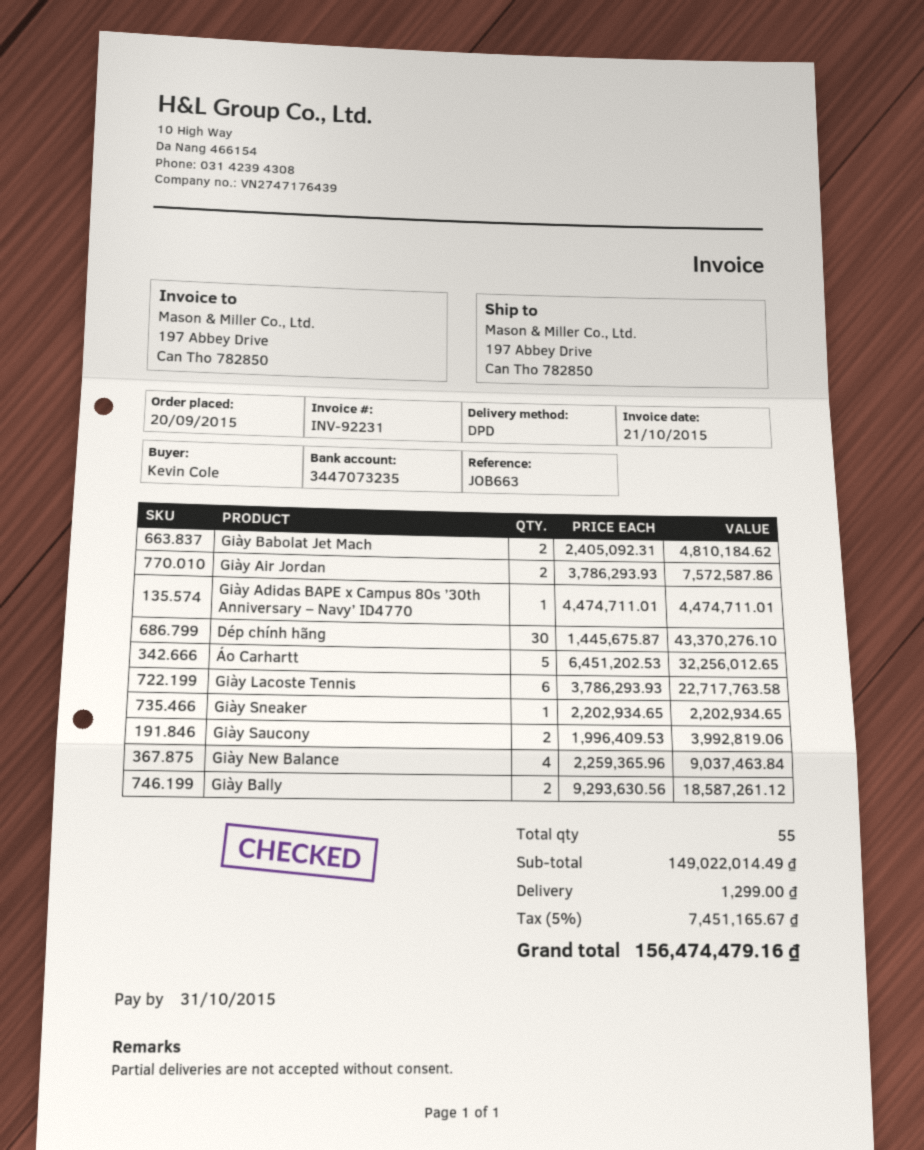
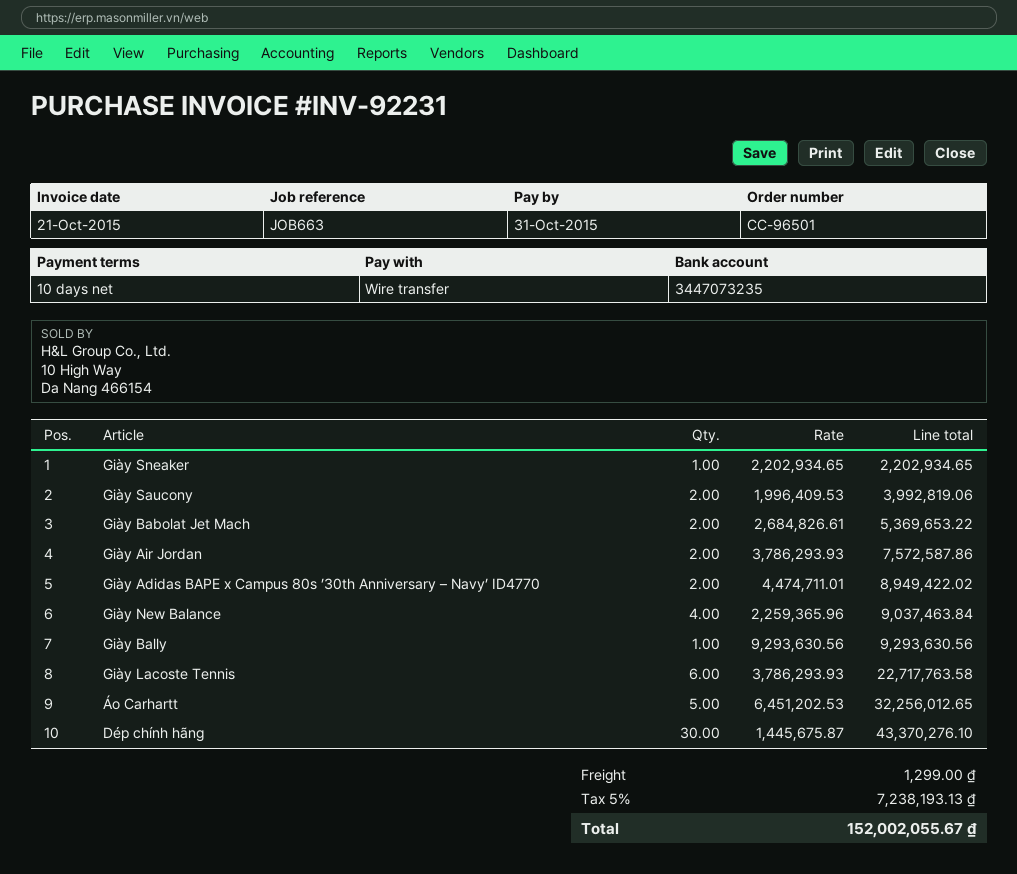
Giày Babolat Jet Mach: 2 x 2405092.31 = 4810184.62 -> 2 x 2684826.61 = 5369653.22
Giày Adidas BAPE x Campus 80s ’30th Anniversary – Navy’ ID4770: 1 x 4474711.01 = 4474711.01 -> 2 x 4474711.01 = 8949422.02
Giày Bally: 2 x 9293630.56 = 18587261.12 -> 1 x 9293630.56 = 9293630.56
tax: 5% = 7451165.67 -> 5% = 7238193.13
total: 156474479.16 -> 152002055.67

